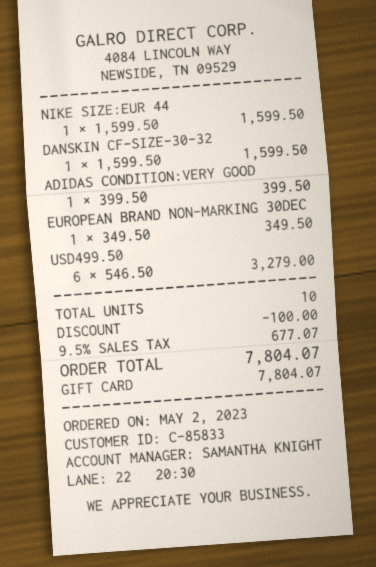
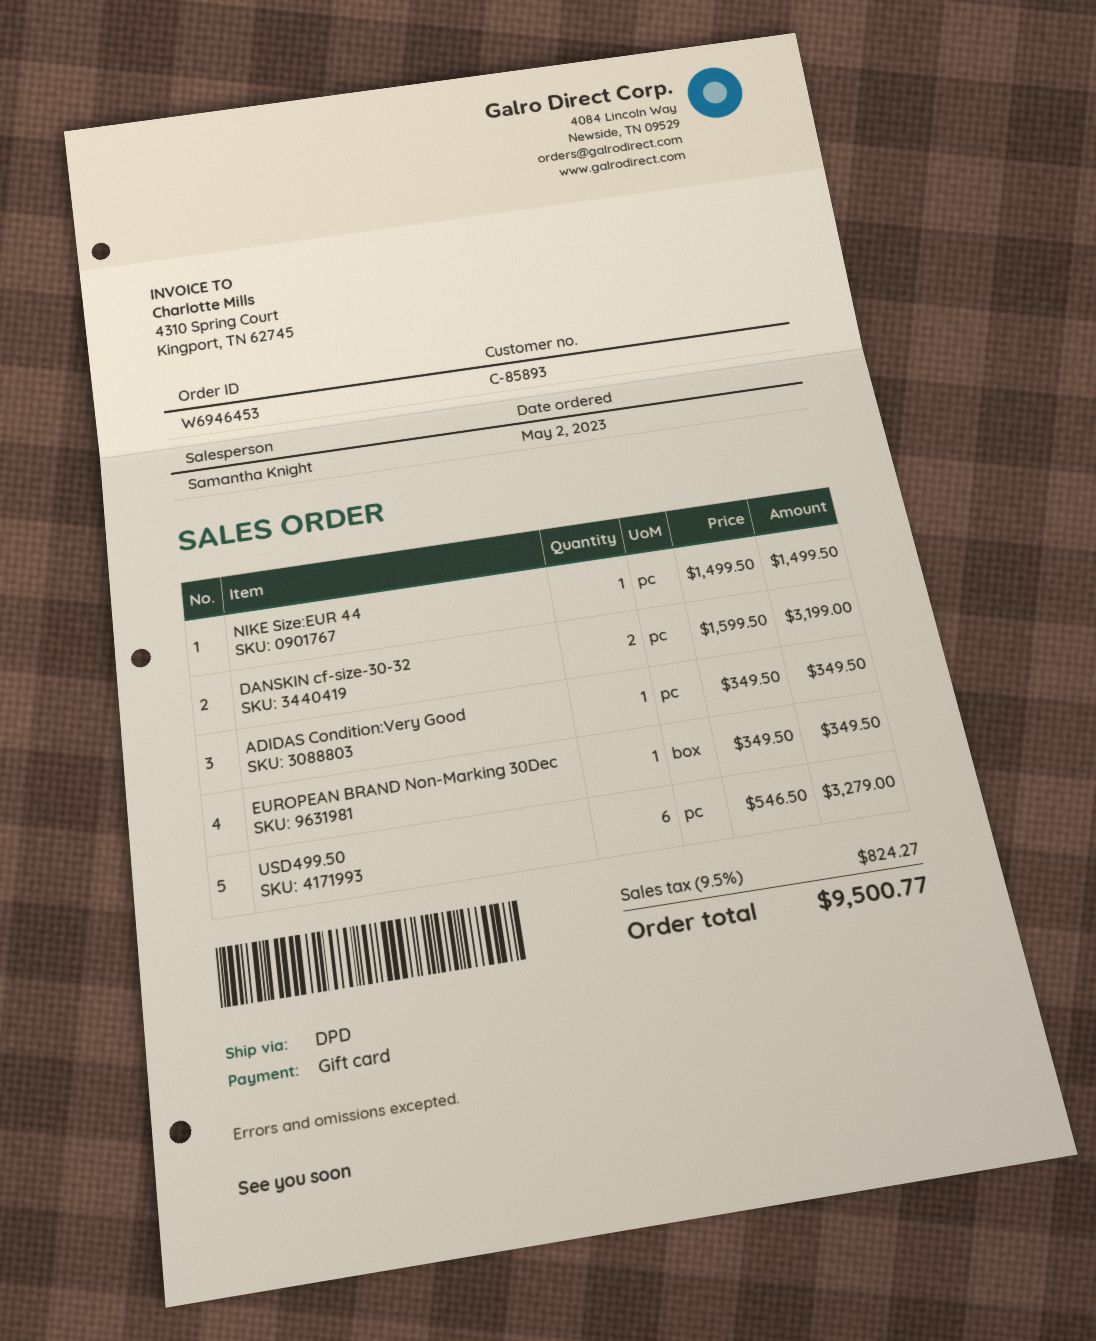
customer number: C-85833 -> C-85893
NIKE SIZE:EUR 44: 1 x 1599.50 = 1599.50 -> 1 x 1499.50 = 1499.50
DANSKIN CF-SIZE-30-32: 1 x 1599.50 = 1599.50 -> 2 x 1599.50 = 3199.00
ADIDAS CONDITION:VERY GOOD: 1 x 399.50 = 399.50 -> 1 x 349.50 = 349.50
discount: 100.00 -> none
tax: 9.5% = 677.07 -> 9.5% = 824.27
total: 7804.07 -> 9500.77

